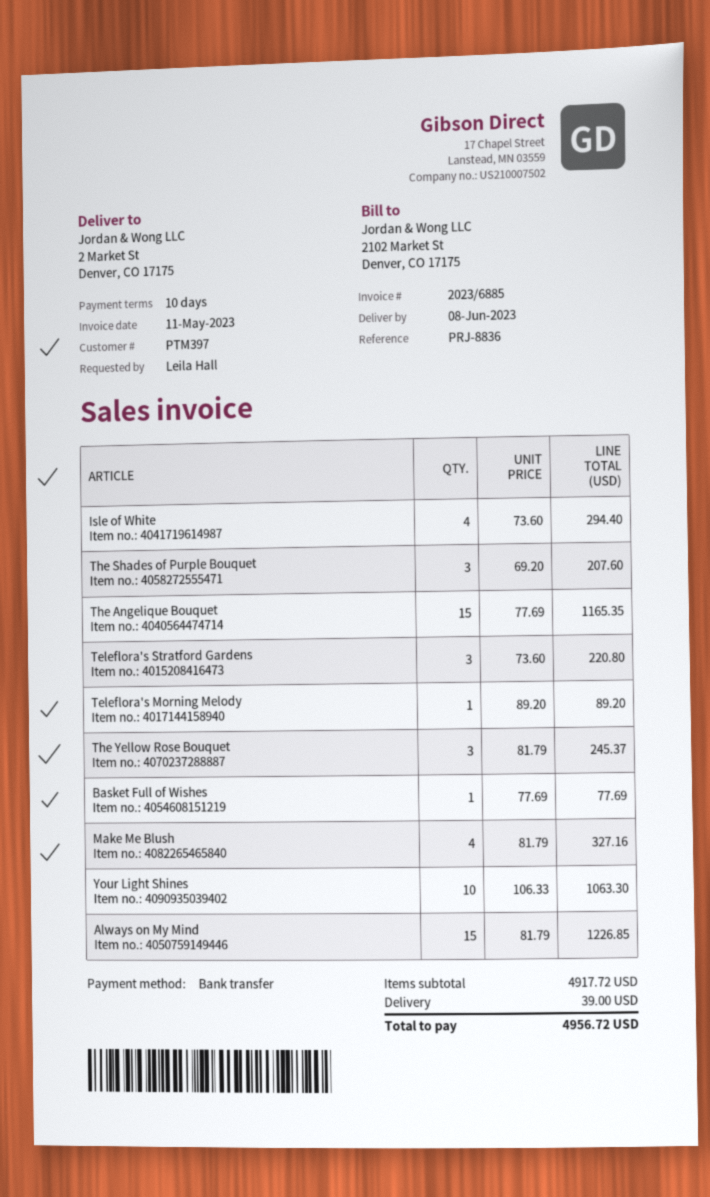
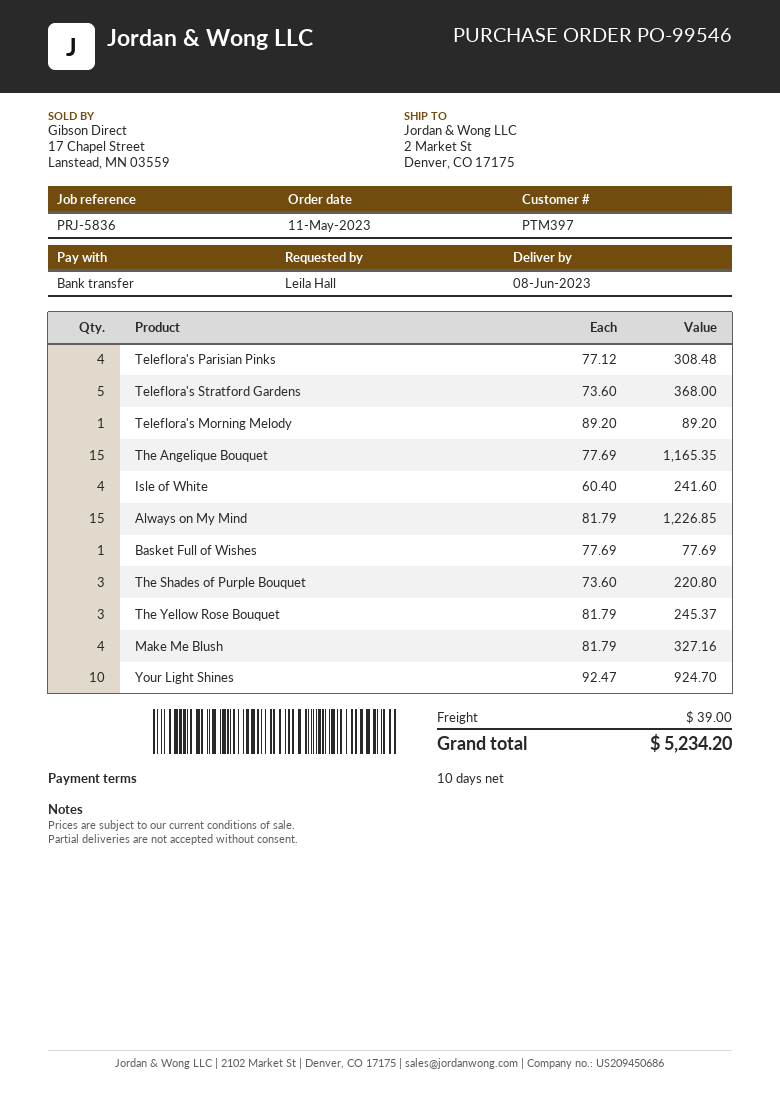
reference: PRJ-8836 -> PRJ-5836
Isle of White: 4 x 73.60 = 294.40 -> 4 x 60.40 = 241.60
The Shades of Purple Bouquet: 3 x 69.20 = 207.60 -> 3 x 73.60 = 220.80
Teleflora's Stratford Gardens: 3 x 73.60 = 220.80 -> 5 x 73.60 = 368.00
Your Light Shines: 10 x 106.33 = 1063.30 -> 10 x 92.47 = 924.70
Teleflora's Parisian Pinks: none -> 4 x 77.12 = 308.48
total: 4956.72 -> 5234.20

